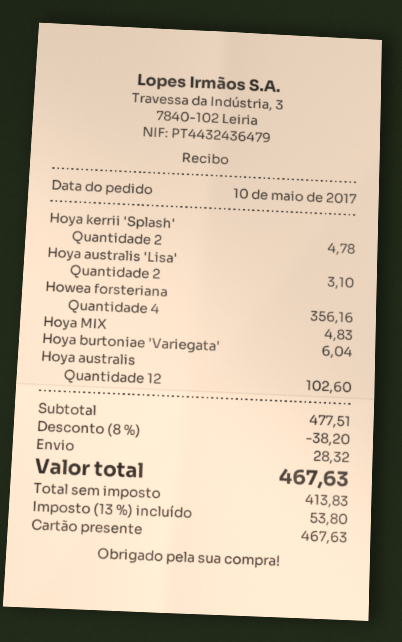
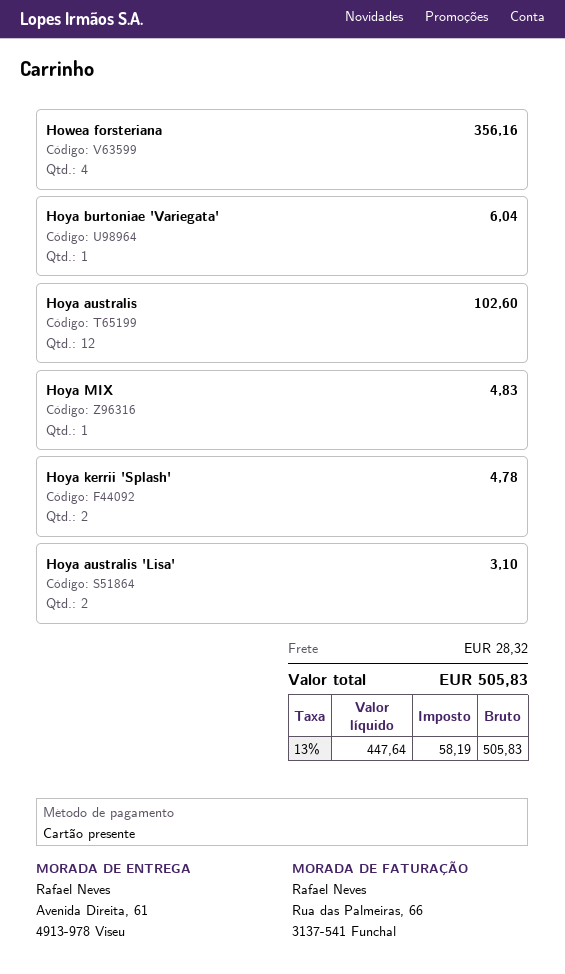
discount: 8% = 38.20 -> none
net: 413.83 -> 447.64
tax: 13% = 53.80 -> 13% = 58.19
total: 467.63 -> 505.83

